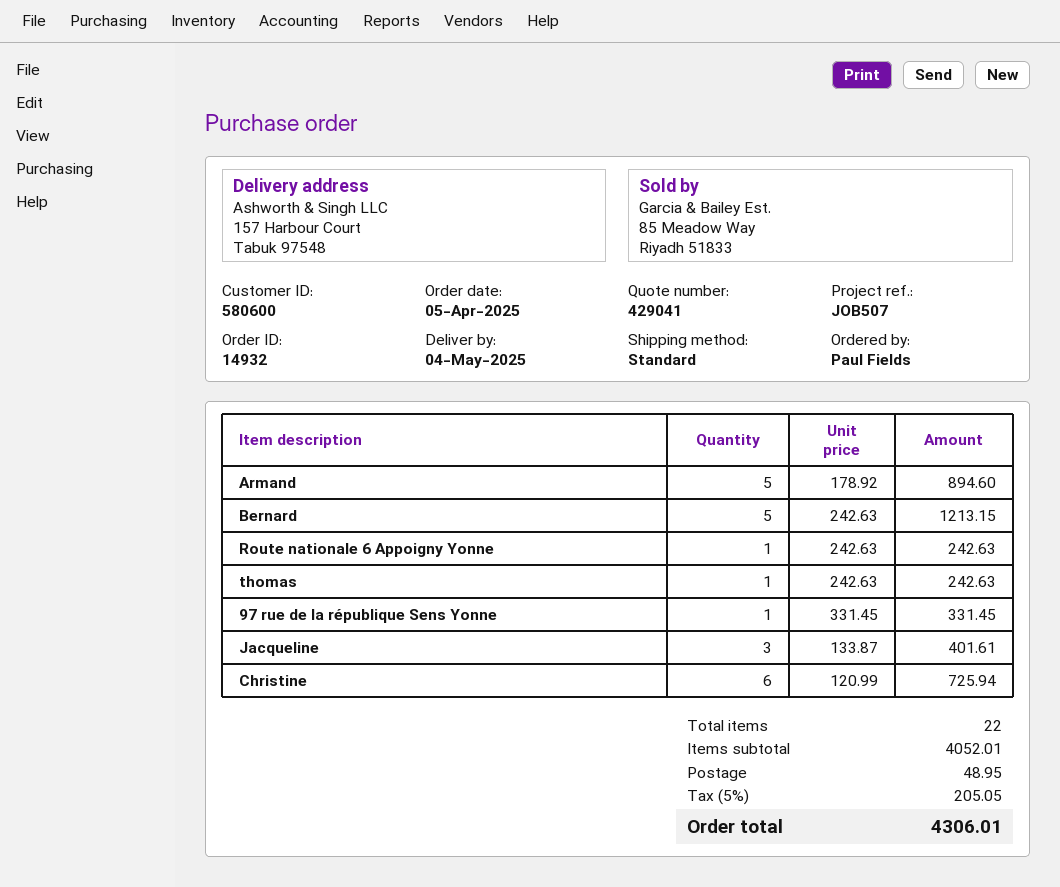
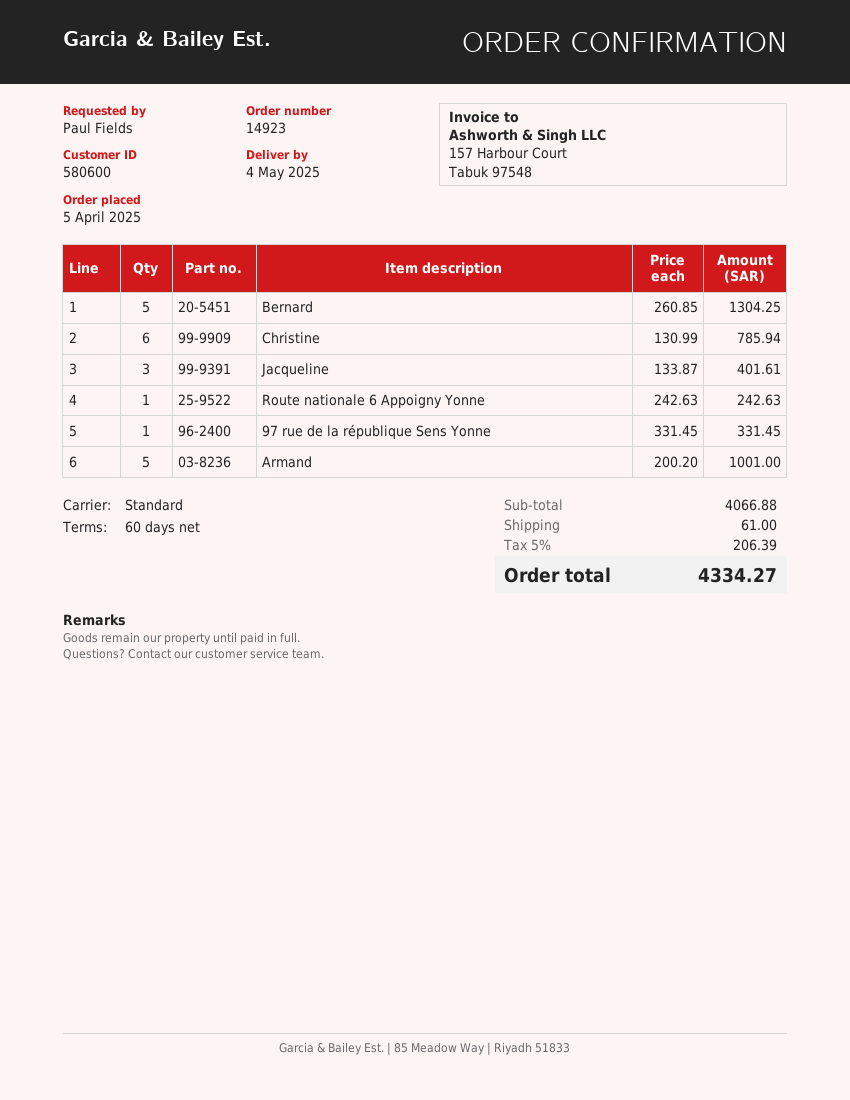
order number: 14932 -> 14923
Armand: 5 x 178.92 = 894.60 -> 5 x 200.20 = 1001.00
Bernard: 5 x 242.63 = 1213.15 -> 5 x 260.85 = 1304.25
thomas: 1 x 242.63 = 242.63 -> none
Christine: 6 x 120.99 = 725.94 -> 6 x 130.99 = 785.94
subtotal: 4052.01 -> 4066.88
shipping: 48.95 -> 61.00
tax: 5% = 205.05 -> 5% = 206.39
total: 4306.01 -> 4334.27

